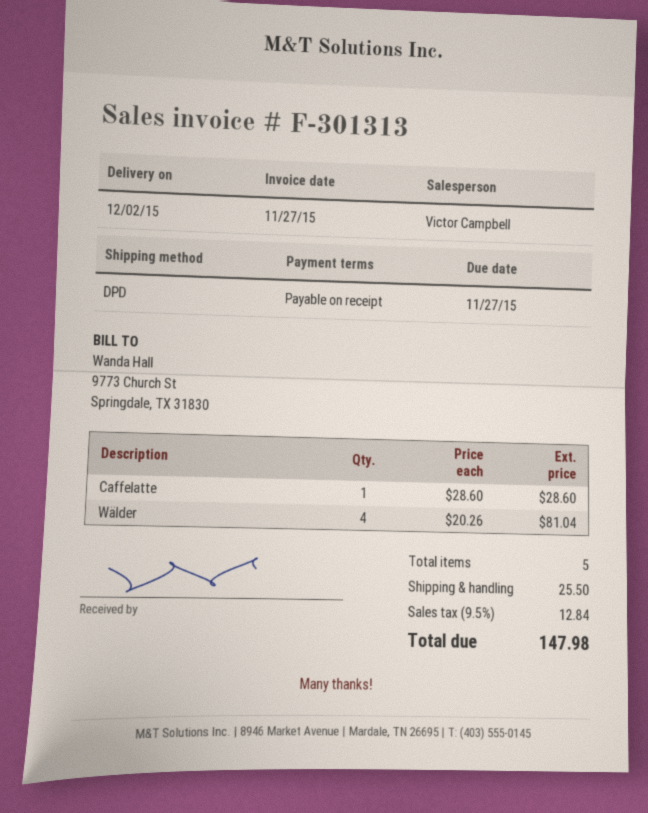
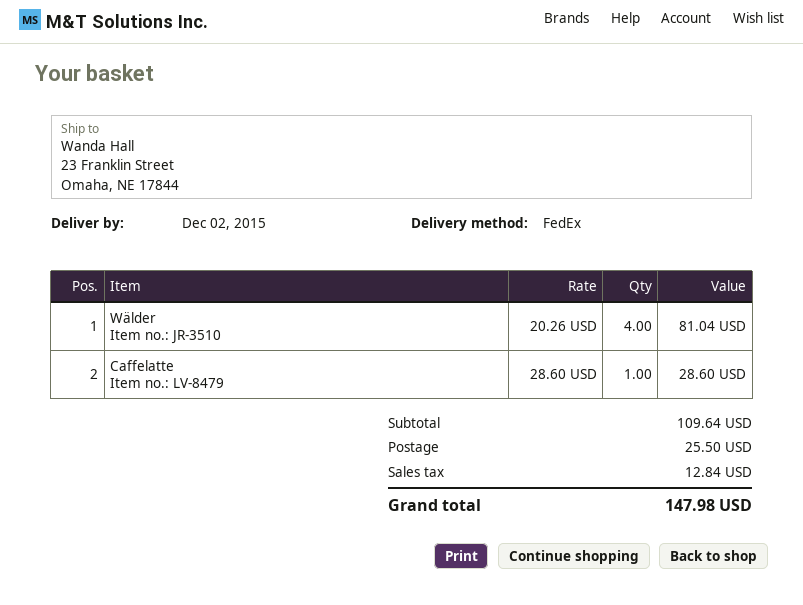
shipping method: DPD -> FedEx

